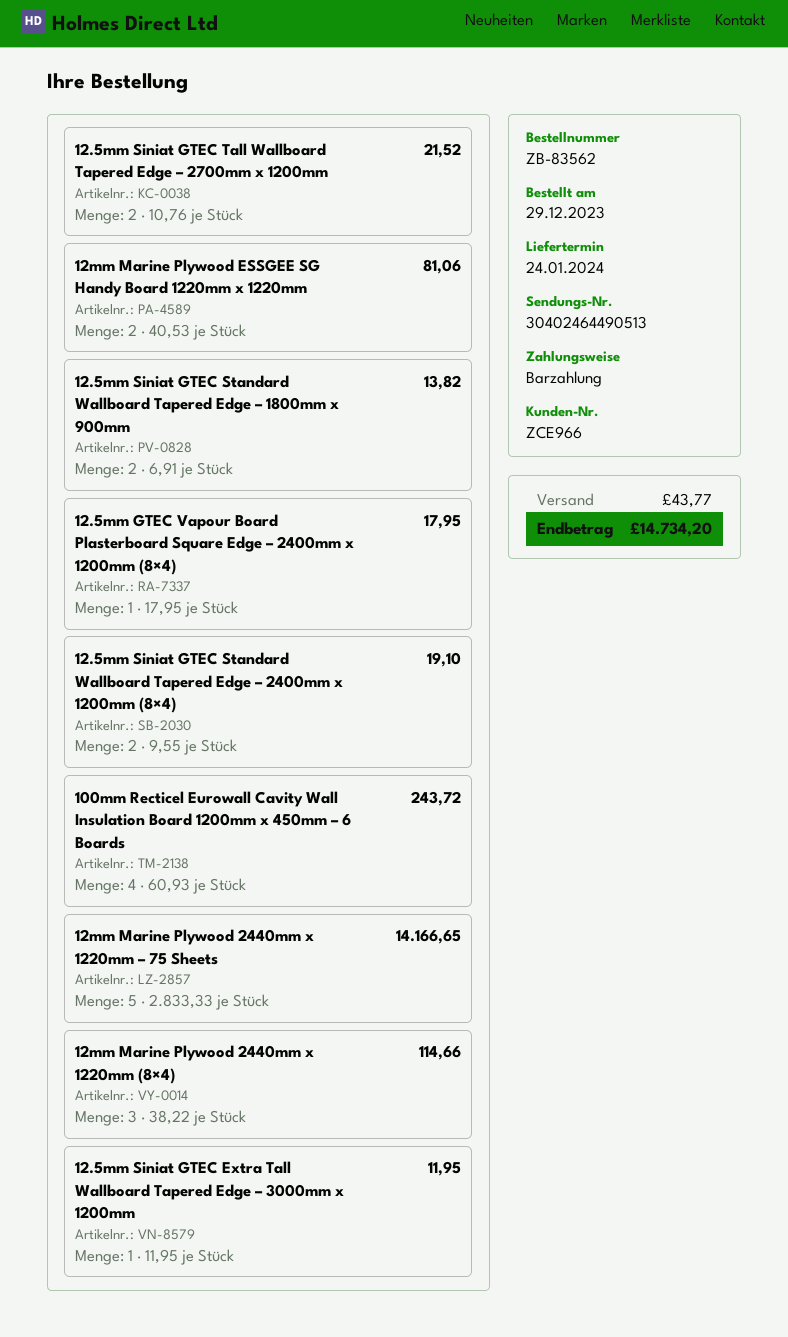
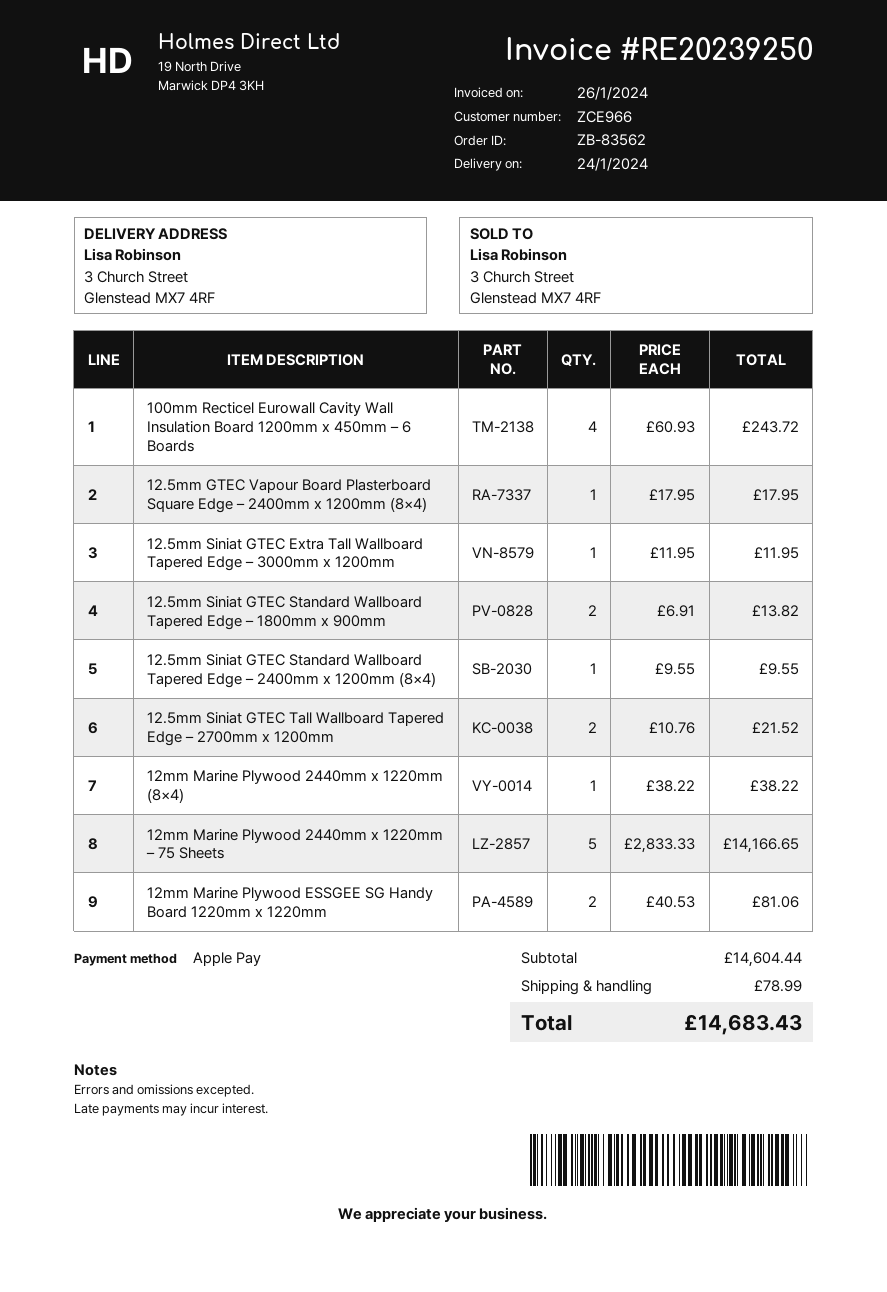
payment method: cash -> Apple Pay
12.5mm Siniat GTEC Standard Wallboard Tapered Edge – 2400mm x 1200mm (8×4): 2 x 9.55 = 19.10 -> 1 x 9.55 = 9.55
12mm Marine Plywood 2440mm x 1220mm (8×4): 3 x 38.22 = 114.66 -> 1 x 38.22 = 38.22
shipping: 43.77 -> 78.99
total: 14734.20 -> 14683.43

